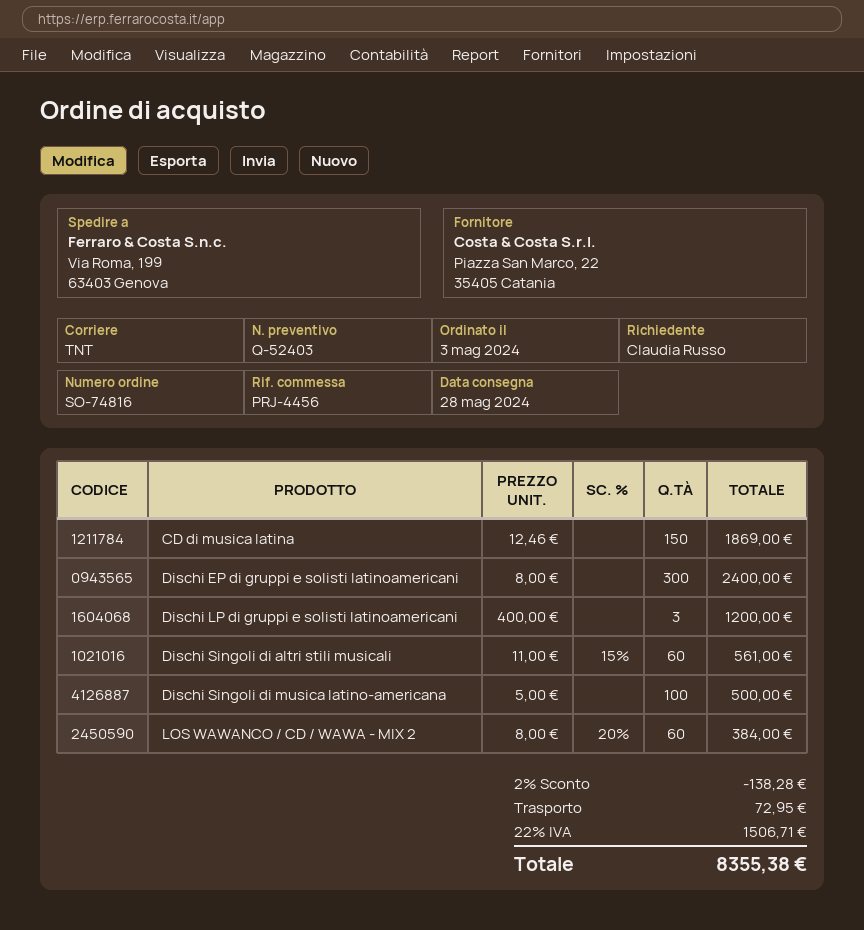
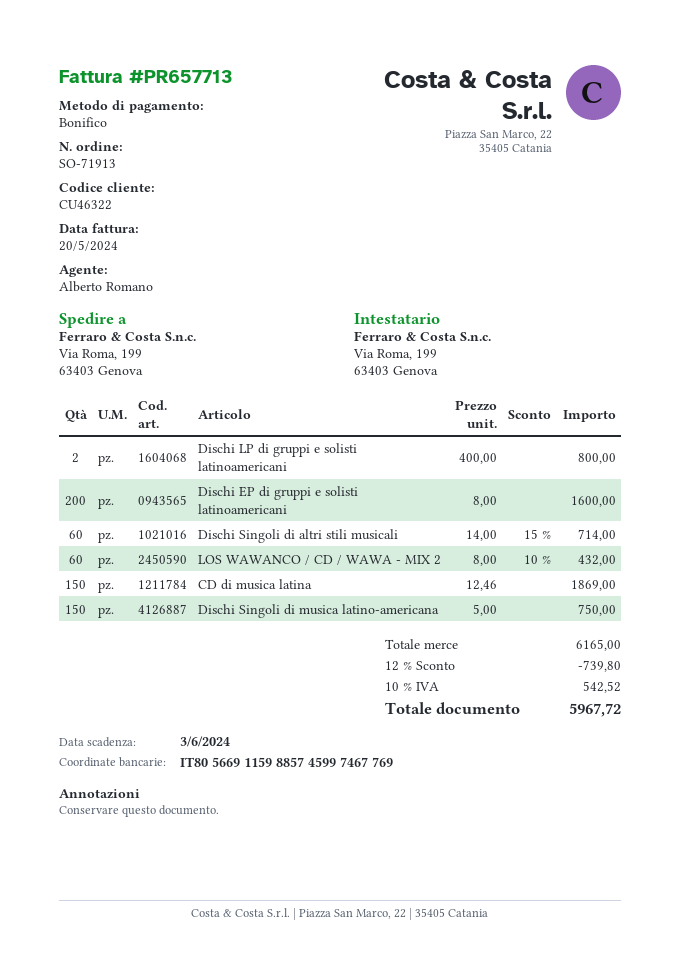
order number: SO-74816 -> SO-71913
Dischi EP di gruppi e solisti latinoamericani: 300 x 8.00 = 2400.00 -> 200 x 8.00 = 1600.00
Dischi LP di gruppi e solisti latinoamericani: 3 x 400.00 = 1200.00 -> 2 x 400.00 = 800.00
Dischi Singoli di altri stili musicali: 60 x 11.00 - 15% = 561.00 -> 60 x 14.00 - 15% = 714.00
Dischi Singoli di musica latino-americana: 100 x 5.00 = 500.00 -> 150 x 5.00 = 750.00
LOS WAWANCO / CD / WAWA - MIX 2: 60 x 8.00 - 20% = 384.00 -> 60 x 8.00 - 10% = 432.00
discount: 2% = 138.28 -> 12% = 739.80
shipping: 72.95 -> none
tax: 22% = 1506.71 -> 10% = 542.52
total: 8355.38 -> 5967.72

